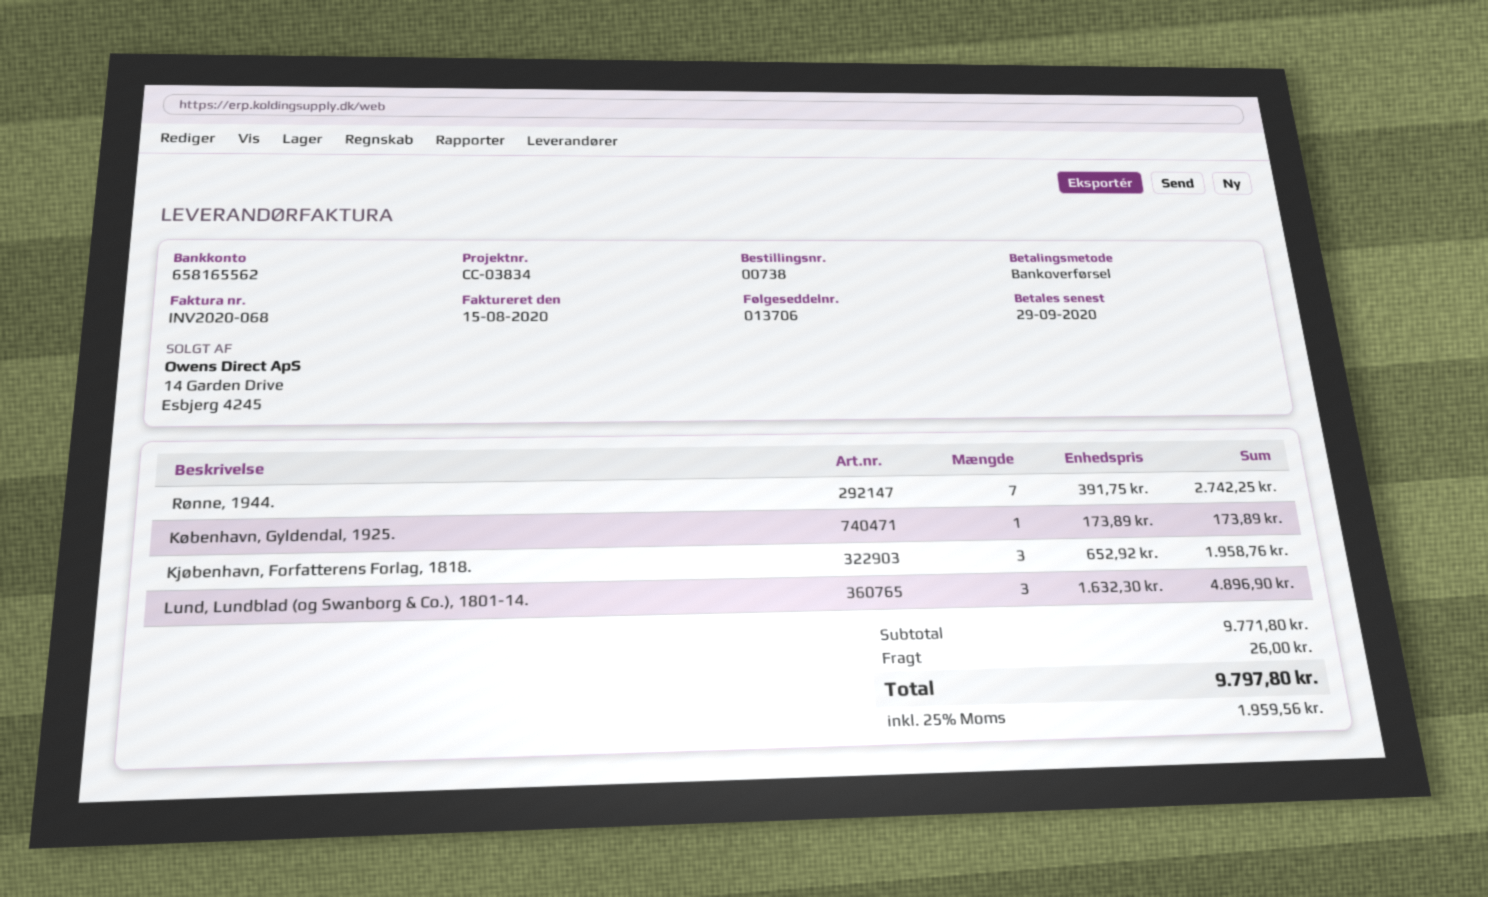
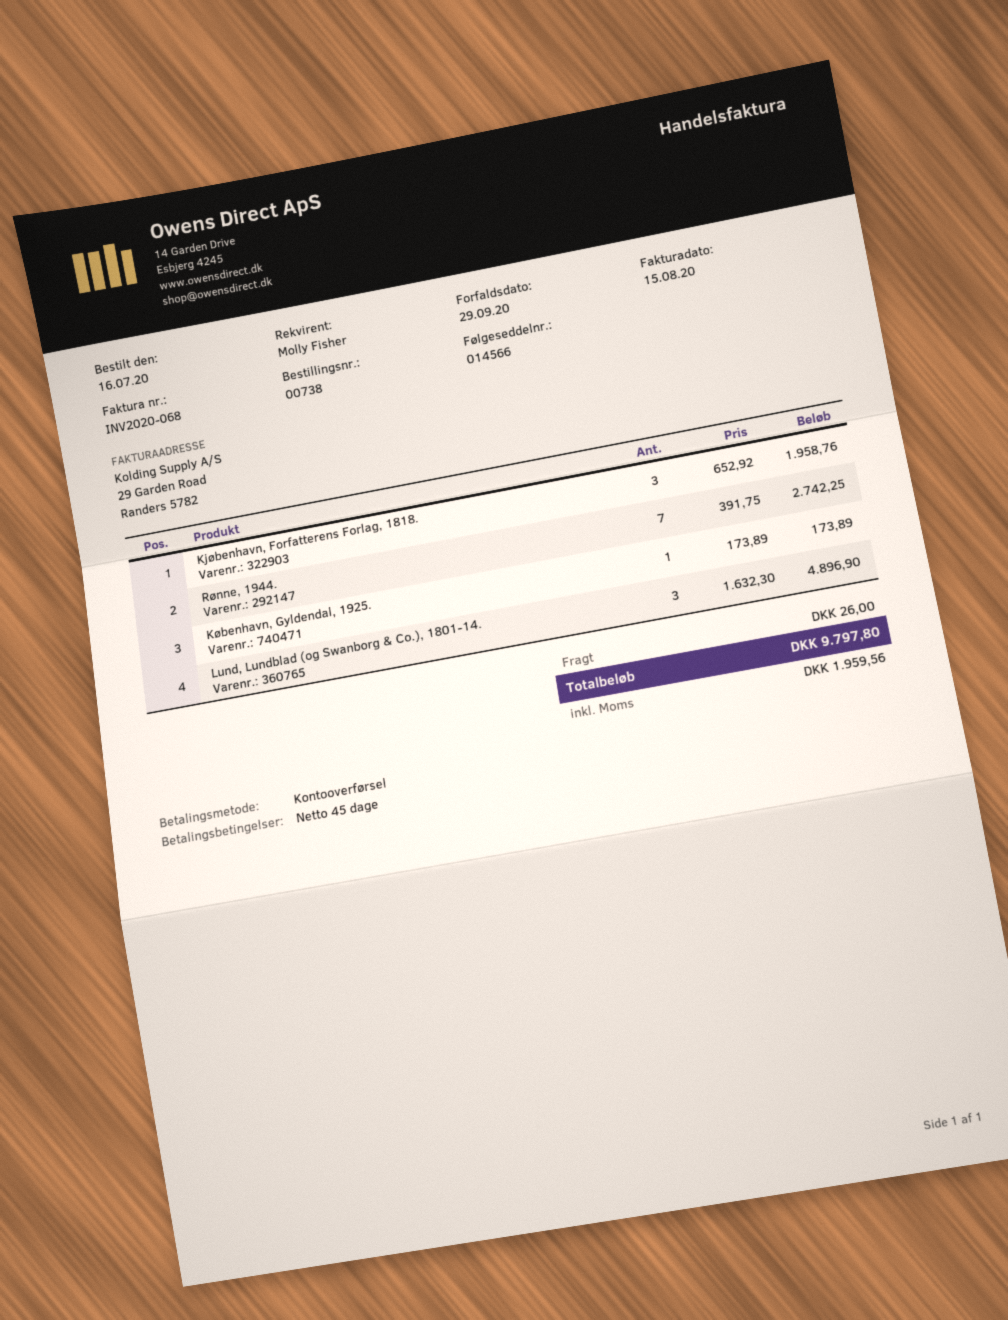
delivery note number: 013706 -> 014566

